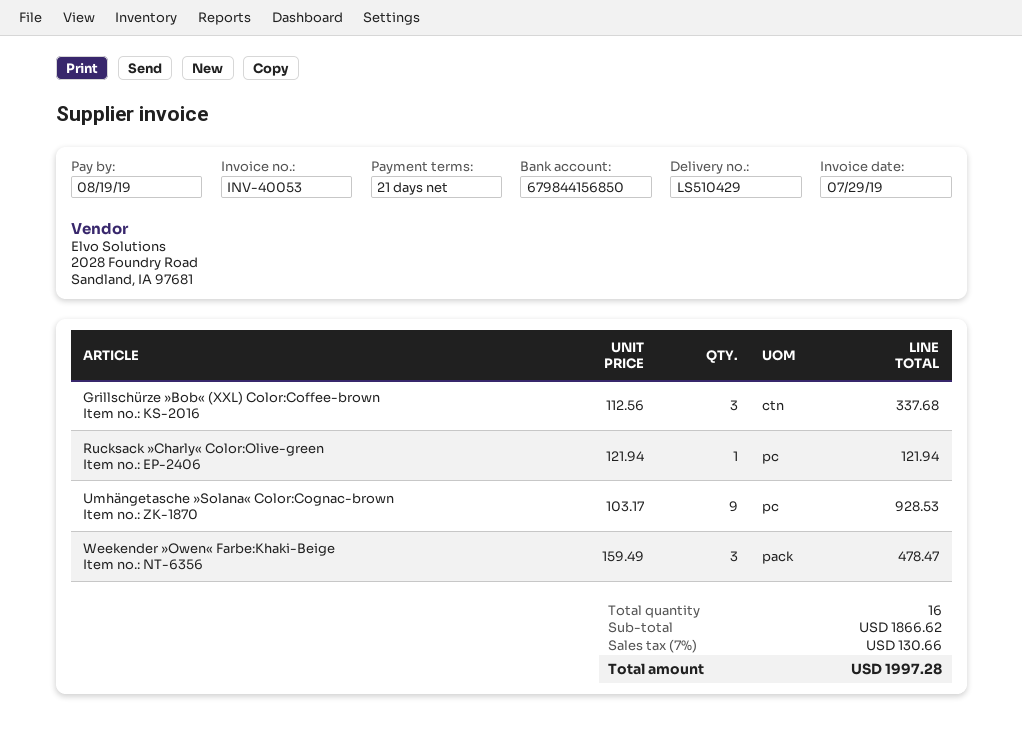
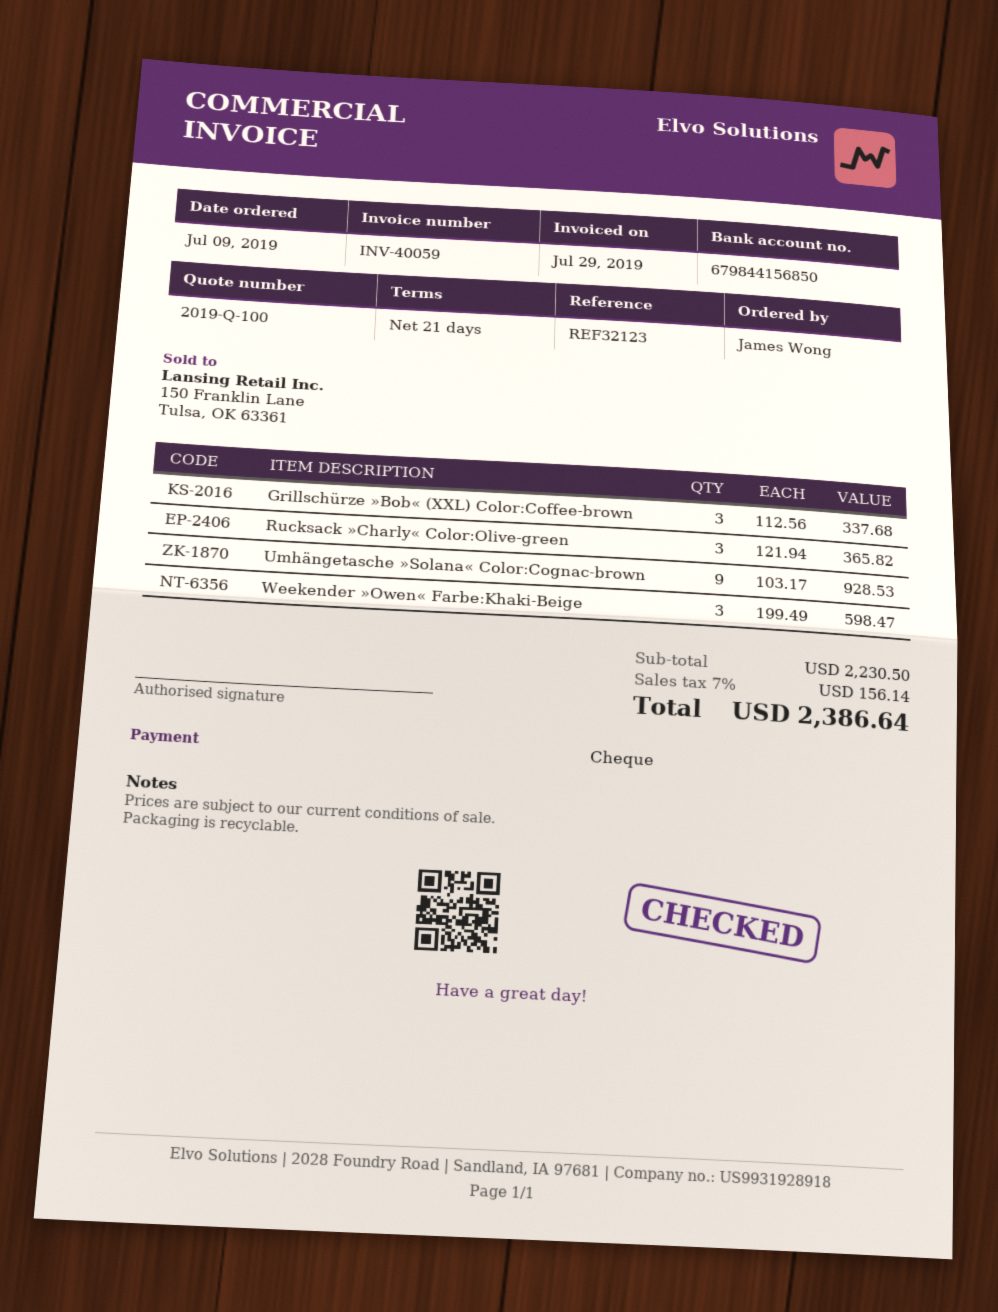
invoice number: INV-40053 -> INV-40059
Rucksack »Charly« Color:Olive-green: 1 x 121.94 = 121.94 -> 3 x 121.94 = 365.82
Weekender »Owen« Farbe:Khaki-Beige: 3 x 159.49 = 478.47 -> 3 x 199.49 = 598.47
subtotal: 1866.62 -> 2230.50
tax: 7% = 130.66 -> 7% = 156.14
total: 1997.28 -> 2386.64

